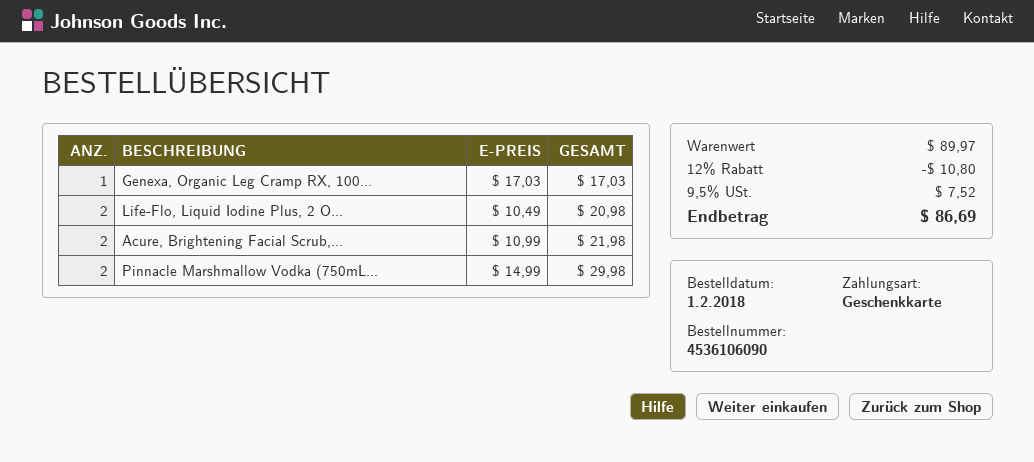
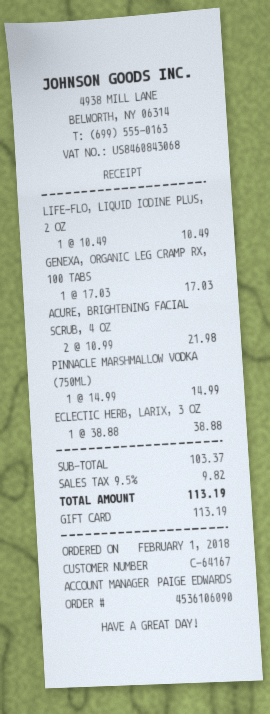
Life-Flo, Liquid Iodine Plus, 2 O...: 2 x 10.49 = 20.98 -> 1 x 10.49 = 10.49
Pinnacle Marshmallow Vodka (750mL...: 2 x 14.99 = 29.98 -> 1 x 14.99 = 14.99
ECLECTIC HERB, LARIX, 3 OZ: none -> 1 x 38.88 = 38.88
subtotal: 89.97 -> 103.37
discount: 12% = 10.80 -> none
tax: 9.5% = 7.52 -> 9.5% = 9.82
total: 86.69 -> 113.19

